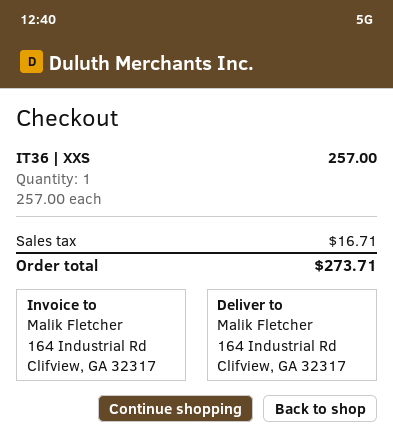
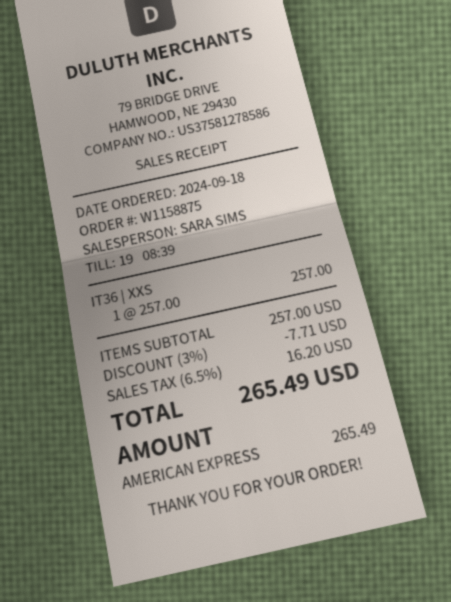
discount: none -> 3% = 7.71
tax: 16.71 -> 16.20
total: 273.71 -> 265.49

